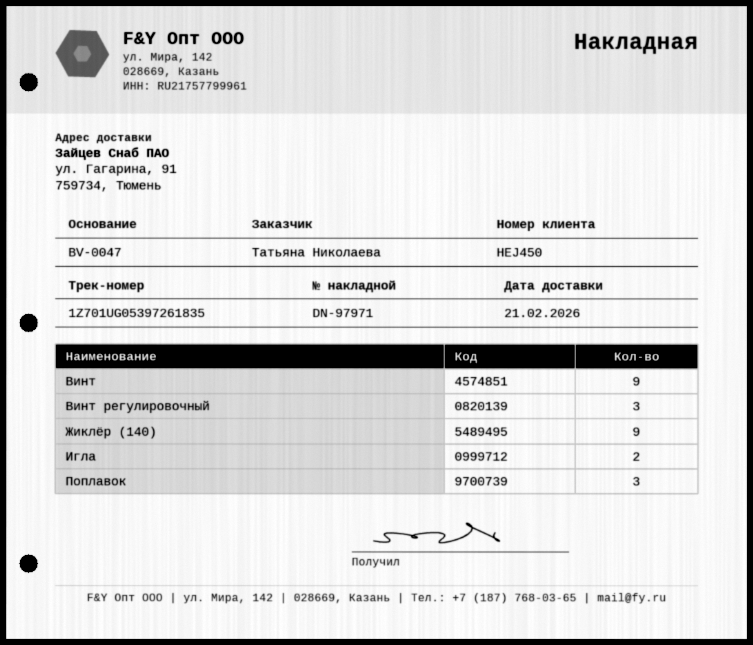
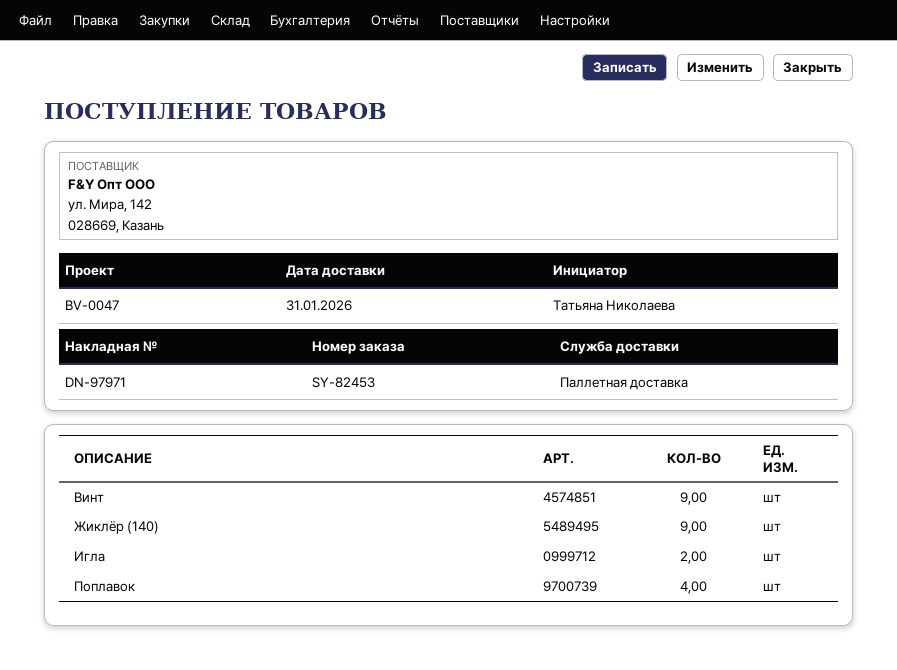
delivery date: 2026-02-21 -> 2026-01-31
Винт регулировочный: 3 -> none
Поплавок: 3 -> 4

